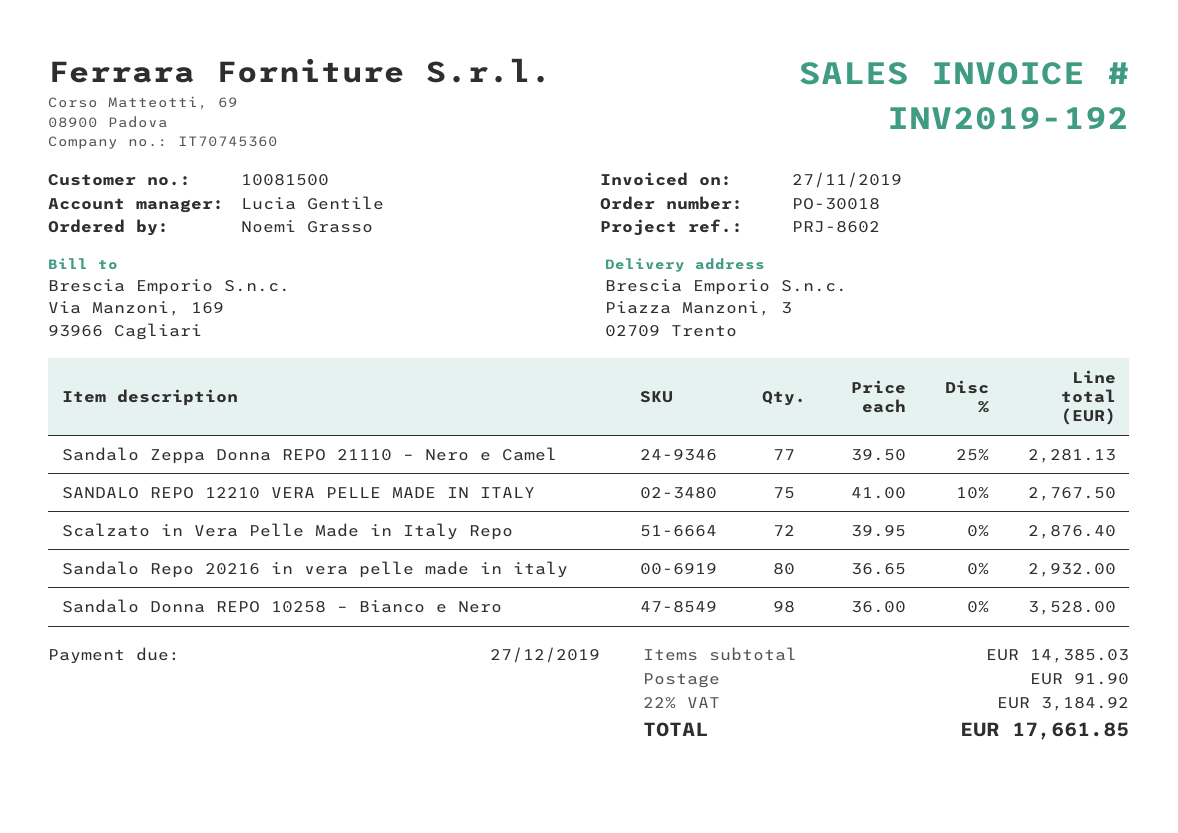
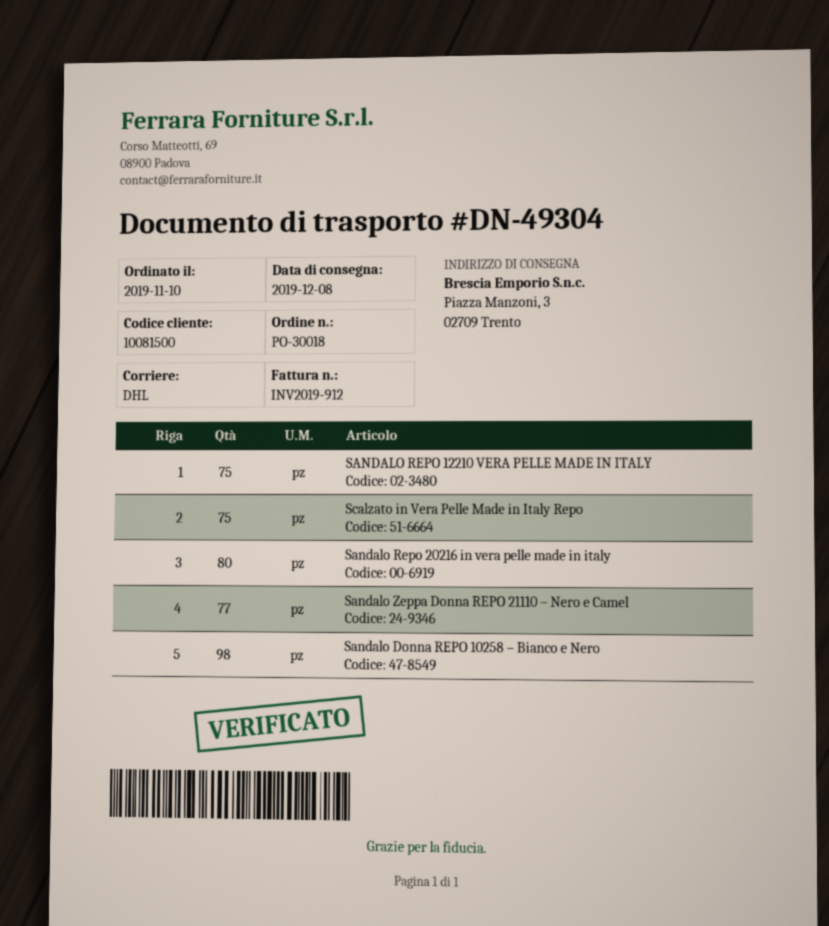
invoice number: INV2019-192 -> INV2019-912
Scalzato in Vera Pelle Made in Italy Repo: 72 -> 75

